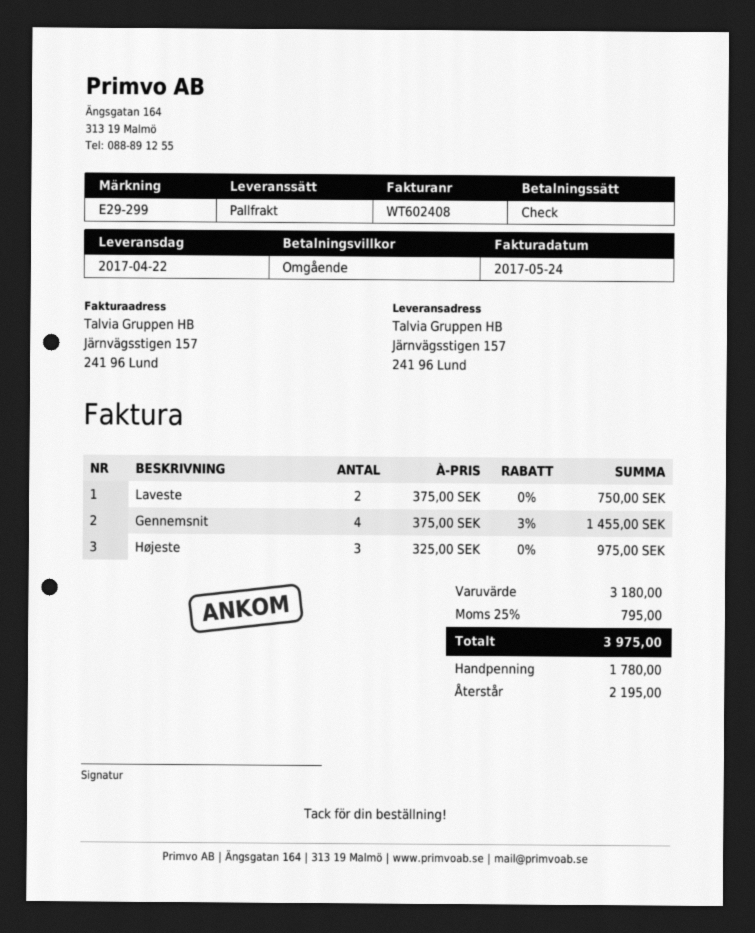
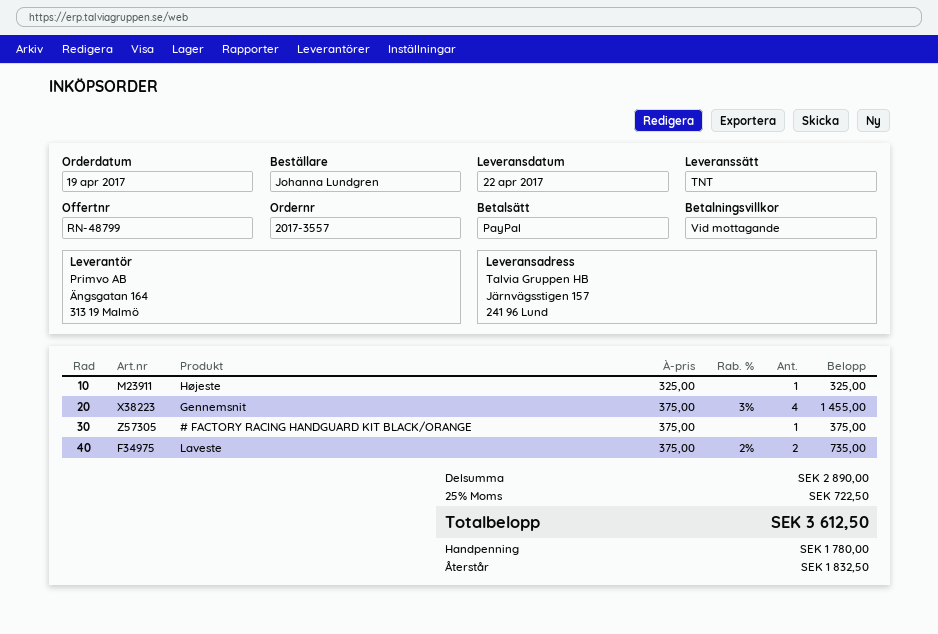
payment method: cheque -> PayPal
shipping method: pallet freight -> TNT
Laveste: 2 x 375.00 = 750.00 -> 2 x 375.00 - 2% = 735.00
Højeste: 3 x 325.00 = 975.00 -> 1 x 325.00 = 325.00
# FACTORY RACING HANDGUARD KIT BLACK/ORANGE: none -> 1 x 375.00 = 375.00
subtotal: 3180.00 -> 2890.00
tax: 25% = 795.00 -> 25% = 722.50
total: 3975.00 -> 3612.50
balance: 2195.00 -> 1832.50

